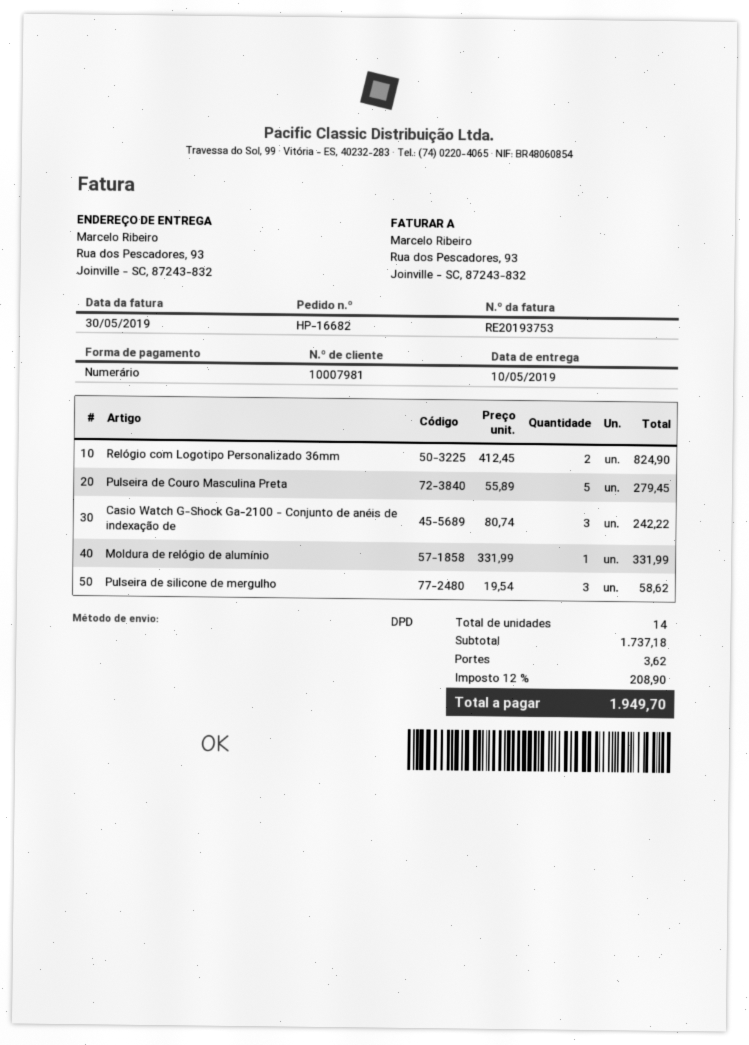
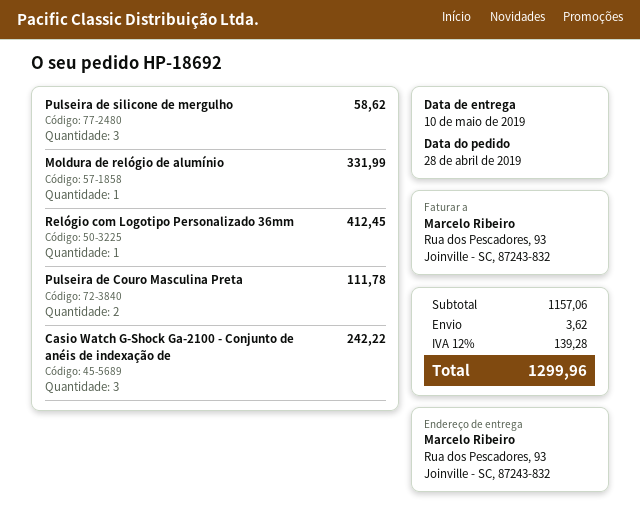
order number: HP-16682 -> HP-18692
Relógio com Logotipo Personalizado 36mm: 2 for 824.90 -> 1 for 412.45
Pulseira de Couro Masculina Preta: 5 for 279.45 -> 2 for 111.78
subtotal: 1737.18 -> 1157.06
tax: 12% = 208.90 -> 12% = 139.28
total: 1949.70 -> 1299.96

